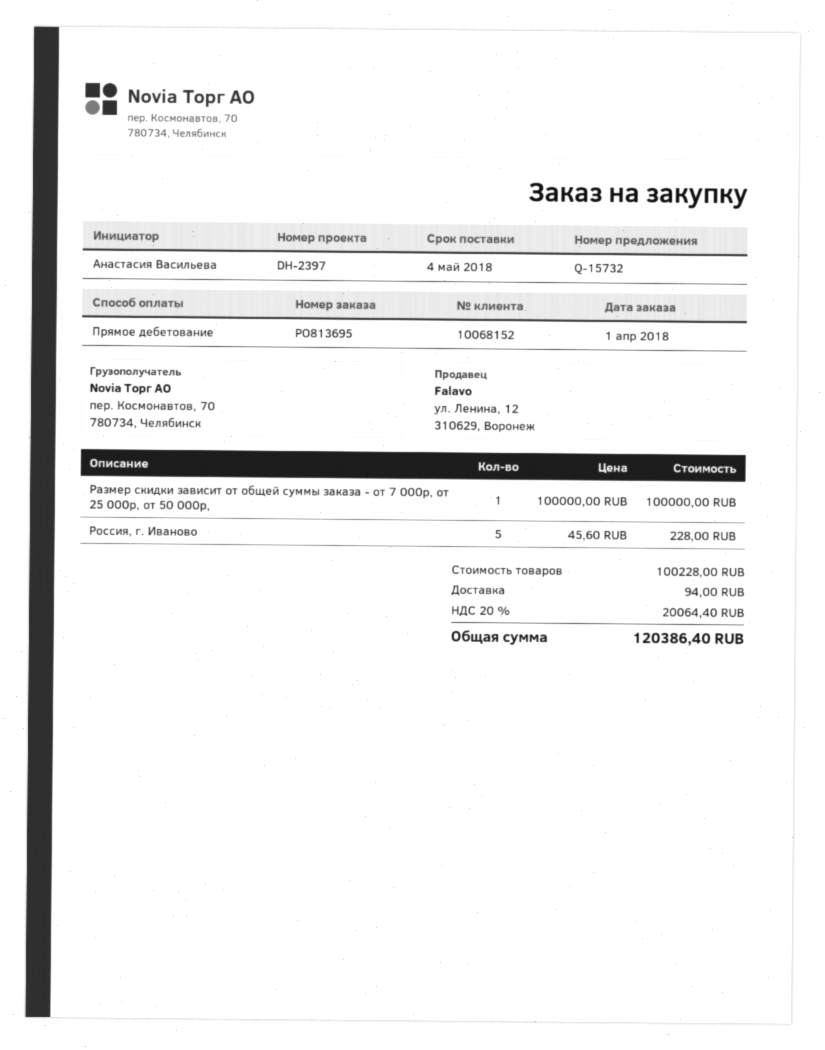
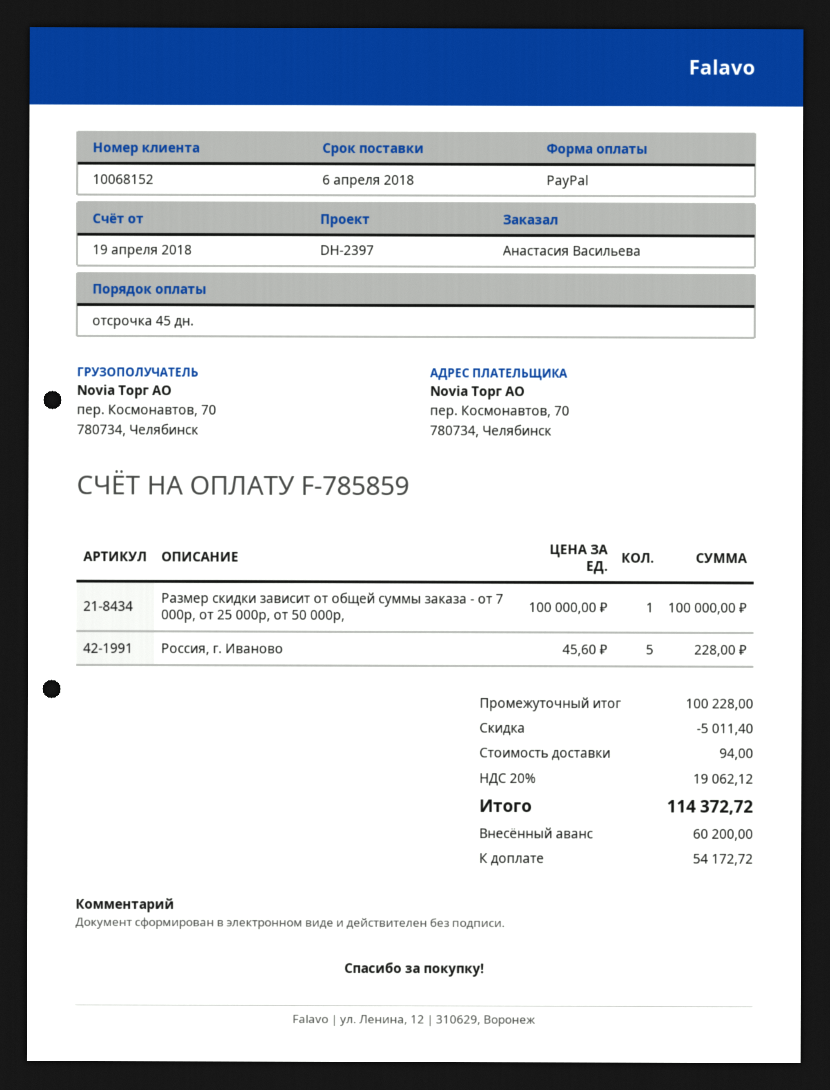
delivery date: 2018-05-04 -> 2018-04-06
payment method: direct debit -> PayPal
discount: none -> 5011.40
tax: 20% = 20064.40 -> 20% = 19062.12
total: 120386.40 -> 114372.72

